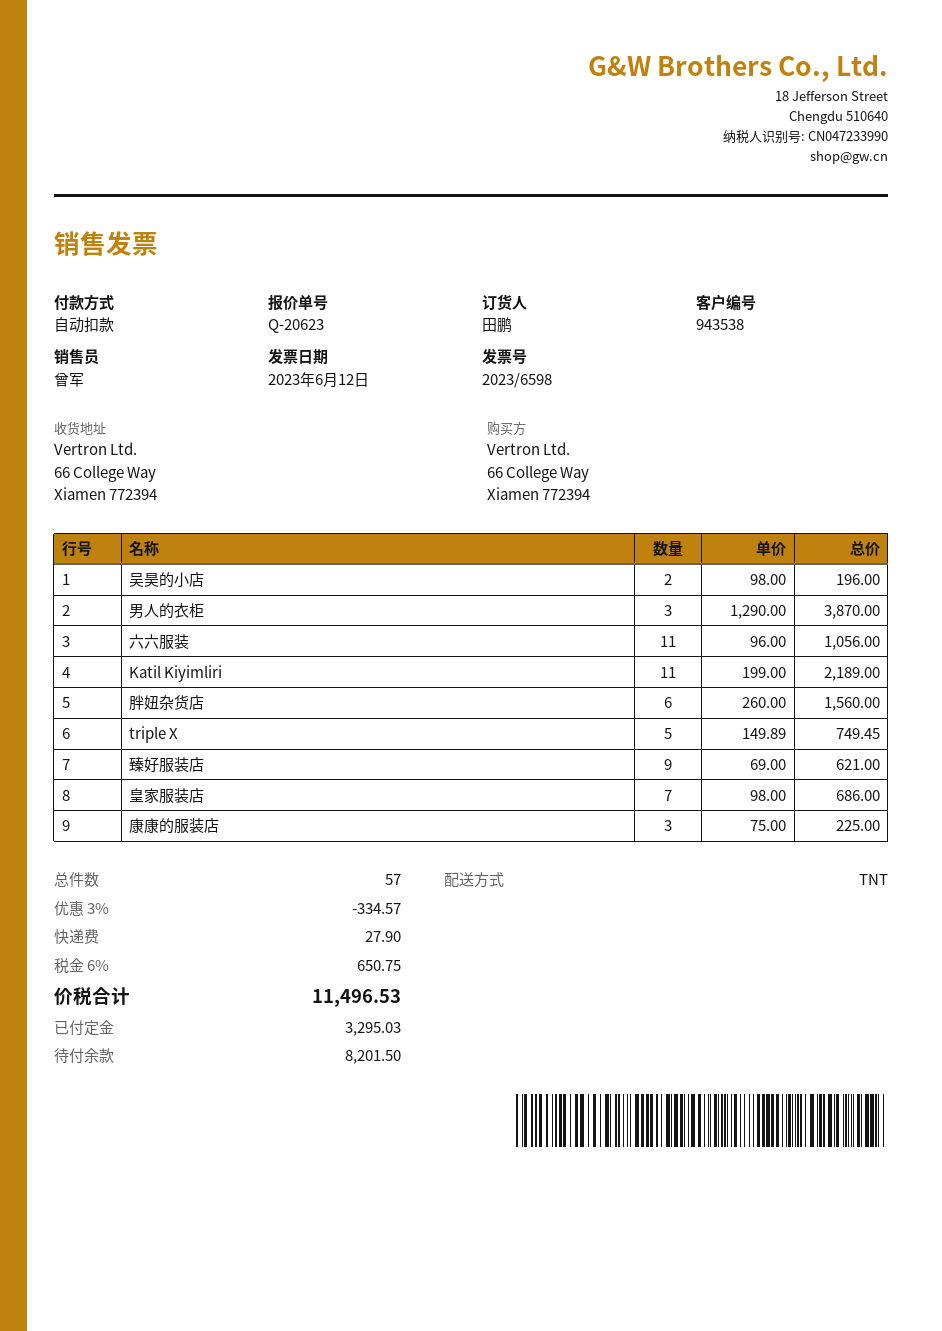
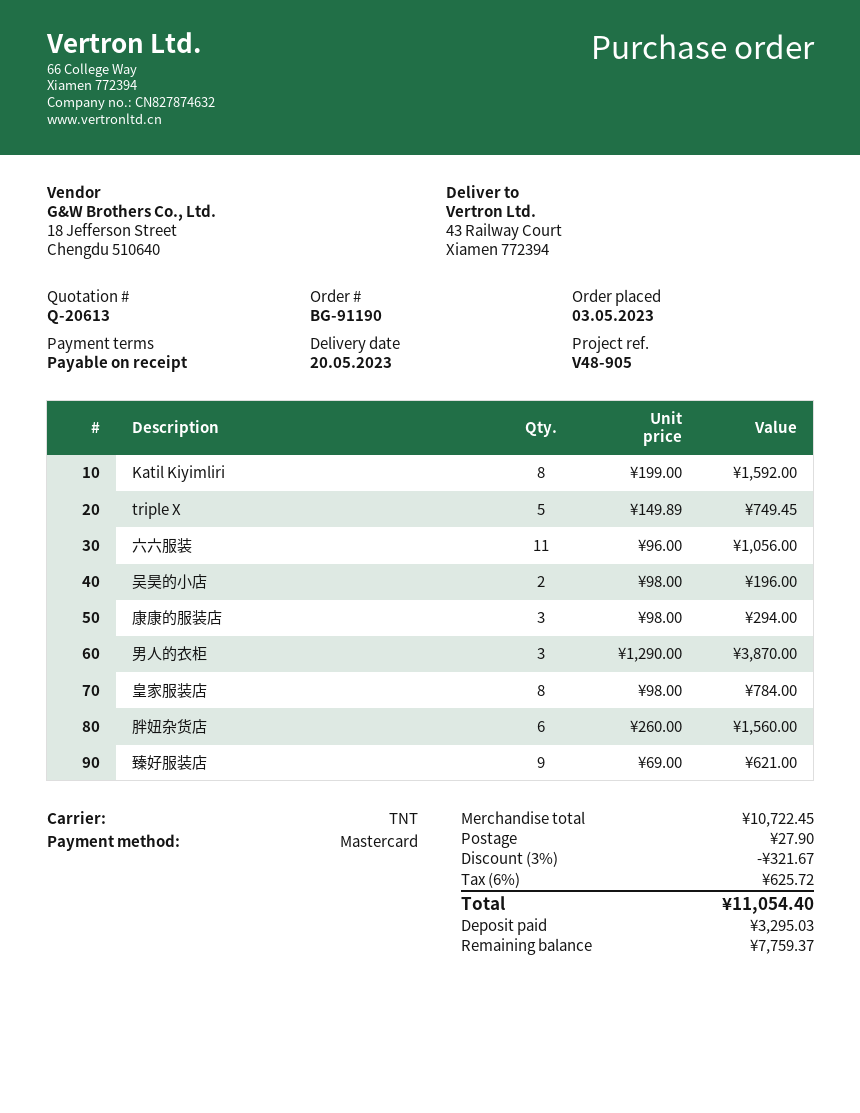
quote number: Q-20623 -> Q-20613
payment method: direct debit -> Mastercard
ship to: 66 College Way, Xiamen 772394 -> 43 Railway Court, Xiamen 772394
Katil Kiyimliri: 11 x 199.00 = 2189.00 -> 8 x 199.00 = 1592.00
皇家服装店: 7 x 98.00 = 686.00 -> 8 x 98.00 = 784.00
康康的服装店: 3 x 75.00 = 225.00 -> 3 x 98.00 = 294.00
discount: 3% = 334.57 -> 3% = 321.67
tax: 6% = 650.75 -> 6% = 625.72
total: 11496.53 -> 11054.40
balance: 8201.50 -> 7759.37

